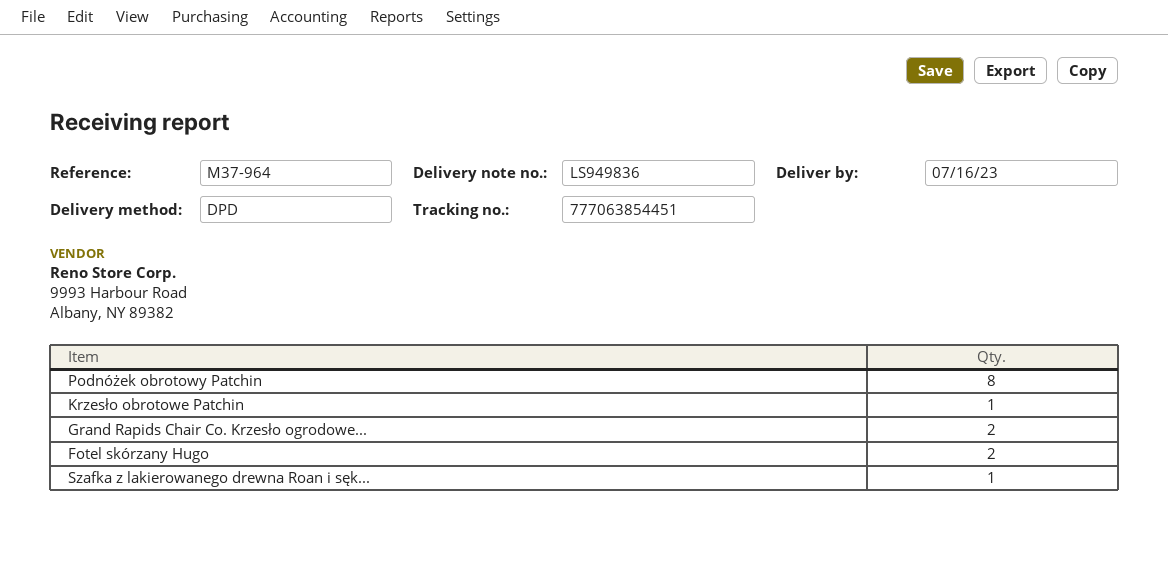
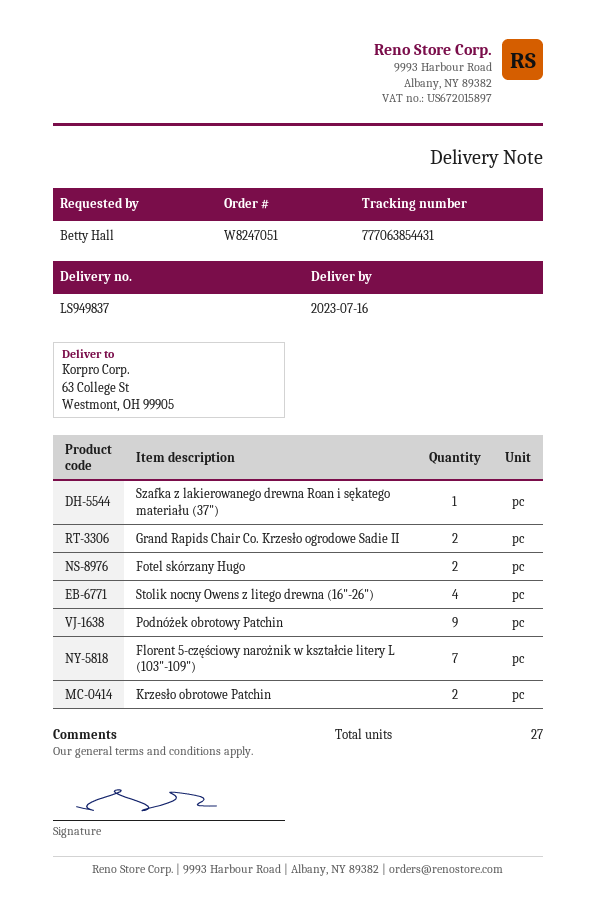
delivery note number: LS949836 -> LS949837
tracking number: 777063854451 -> 777063854431
Podnóżek obrotowy Patchin: 8 -> 9
Krzesło obrotowe Patchin: 1 -> 2
Stolik nocny Owens z litego drewna (16"-26"): none -> 4
Florent 5-częściowy narożnik w kształcie litery L (103"-109"): none -> 7

